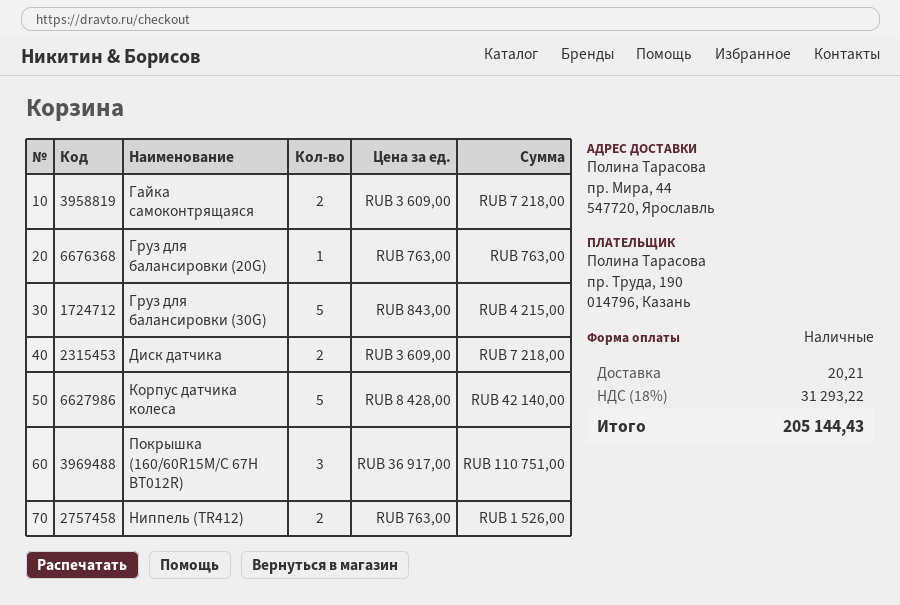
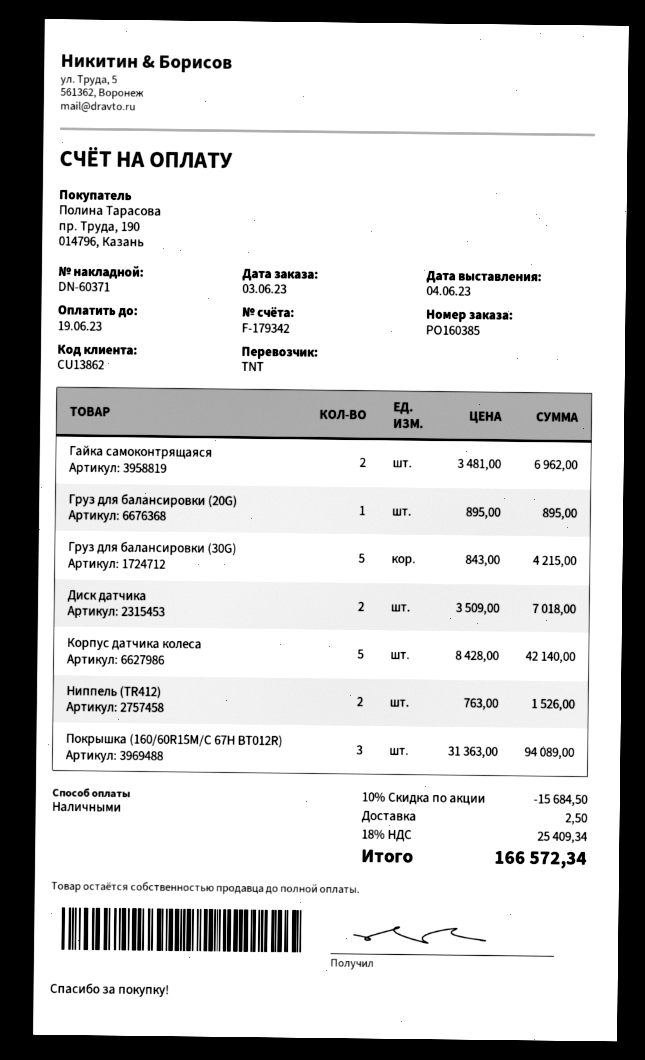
Гайка самоконтрящаяся: 2 x 3609.00 = 7218.00 -> 2 x 3481.00 = 6962.00
Груз для балансировки (20G): 1 x 763.00 = 763.00 -> 1 x 895.00 = 895.00
Диск датчика: 2 x 3609.00 = 7218.00 -> 2 x 3509.00 = 7018.00
Покрышка (160/60R15M/C 67H BT012R): 3 x 36917.00 = 110751.00 -> 3 x 31363.00 = 94089.00
discount: none -> 10% = 15684.50
shipping: 20.21 -> 2.50
tax: 18% = 31293.22 -> 18% = 25409.34
total: 205144.43 -> 166572.34

